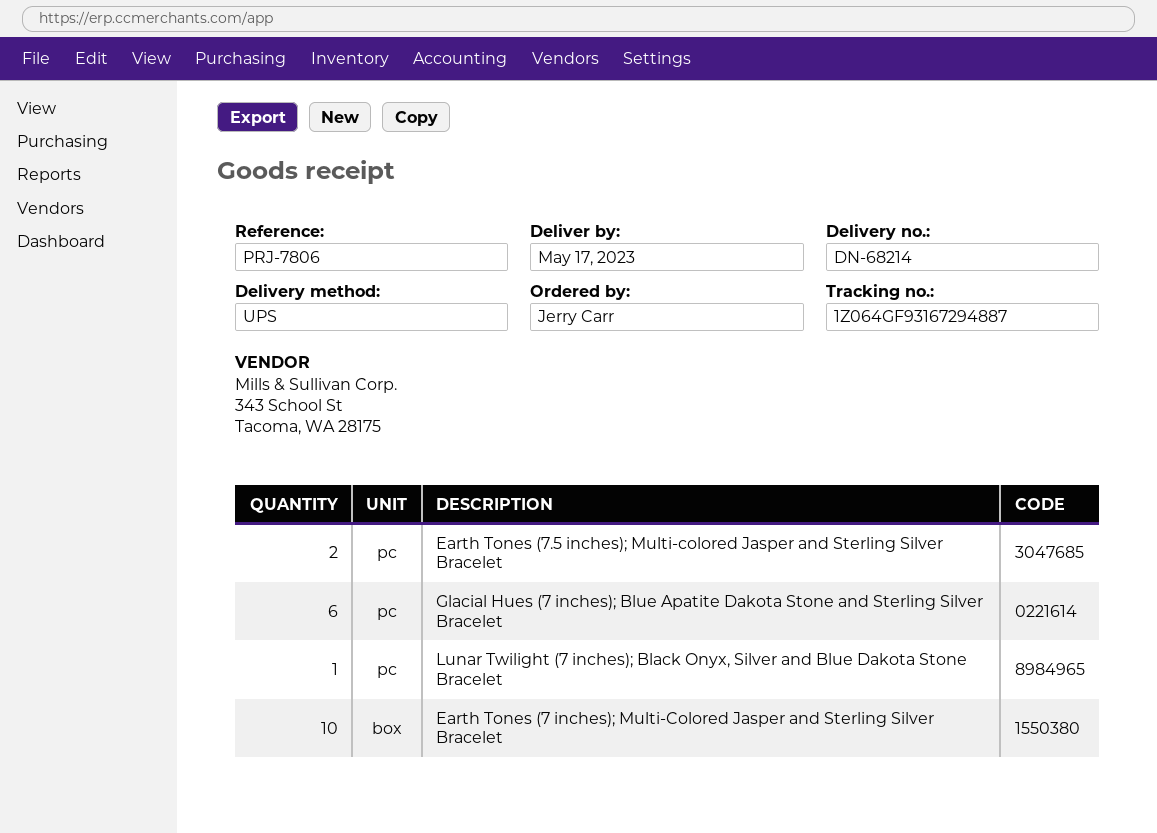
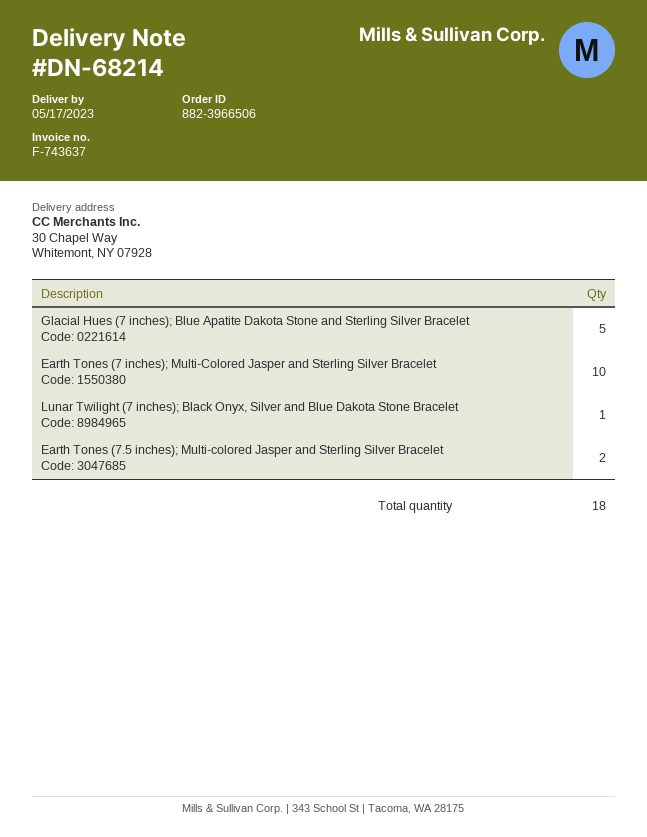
Glacial Hues (7 inches); Blue Apatite Dakota Stone and Sterling Silver Bracelet: 6 -> 5

